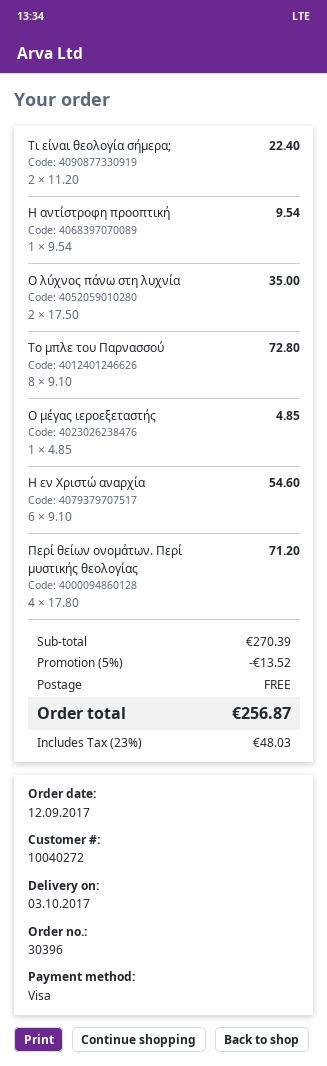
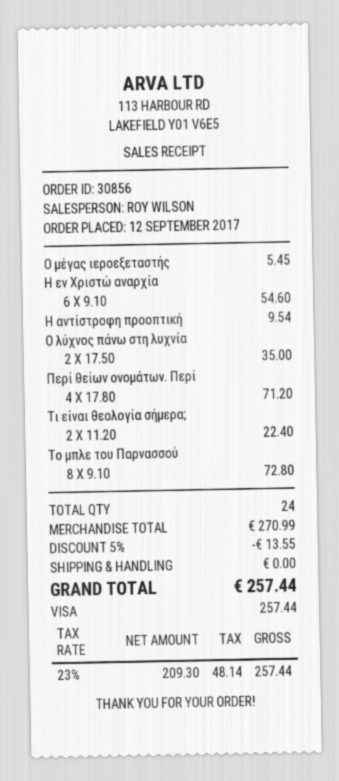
order number: 30396 -> 30856
Ο μέγας ιεροεξεταστής: 1 x 4.85 = 4.85 -> 1 x 5.45 = 5.45
subtotal: 270.39 -> 270.99
discount: 5% = 13.52 -> 5% = 13.55
tax: 23% = 48.03 -> 23% = 48.14
total: 256.87 -> 257.44

